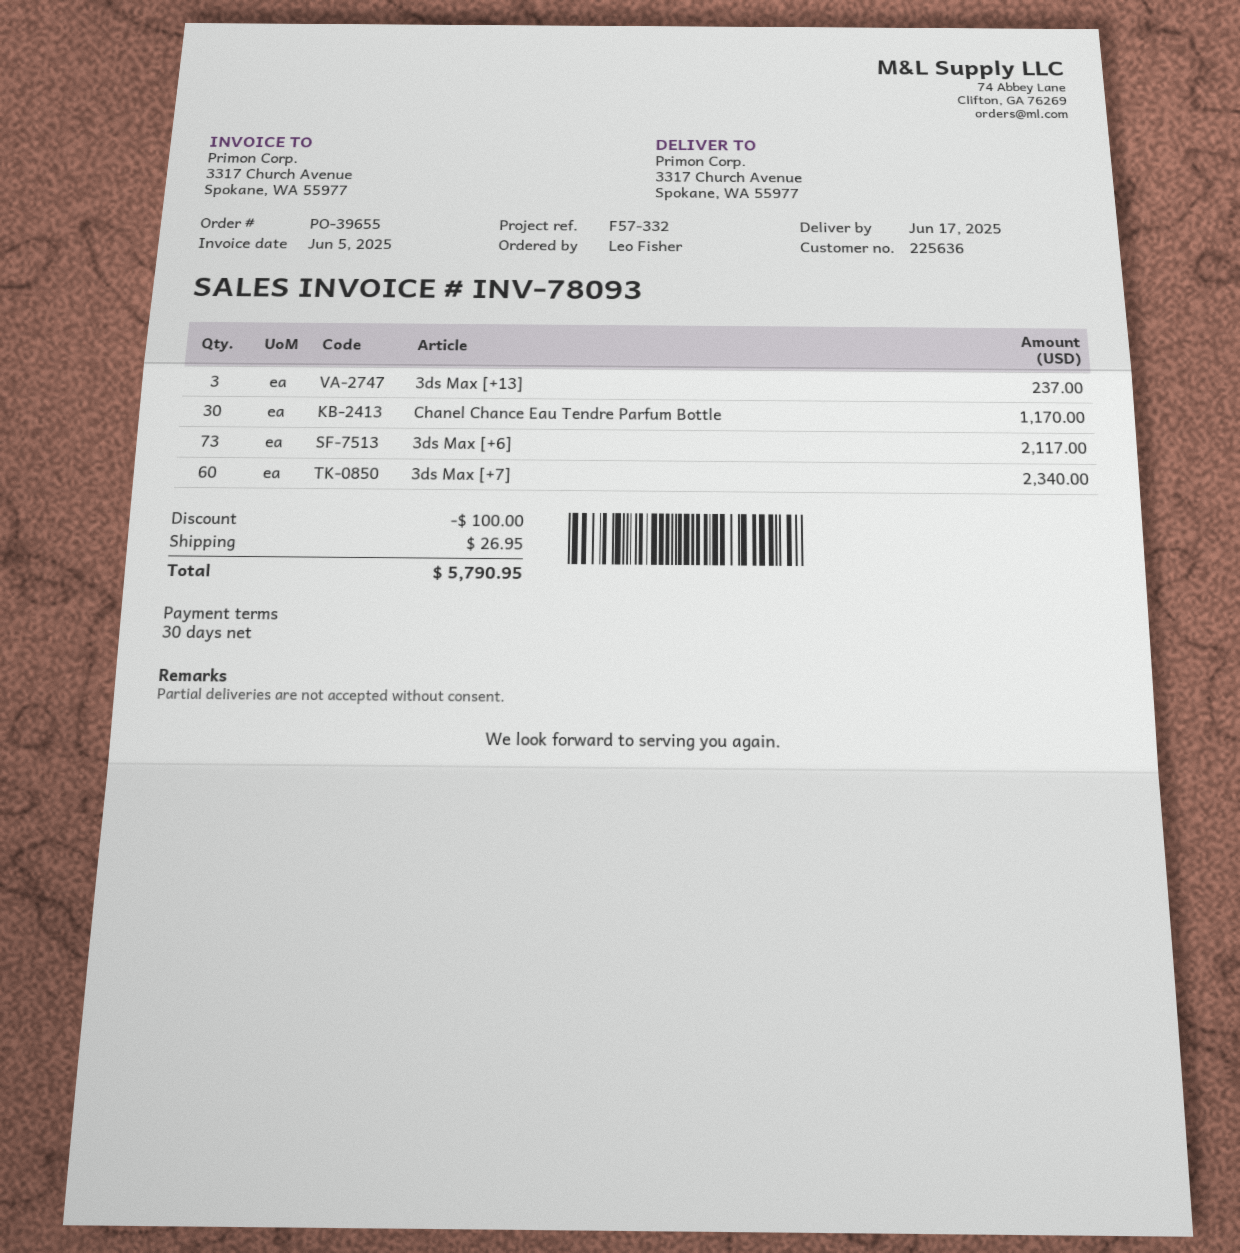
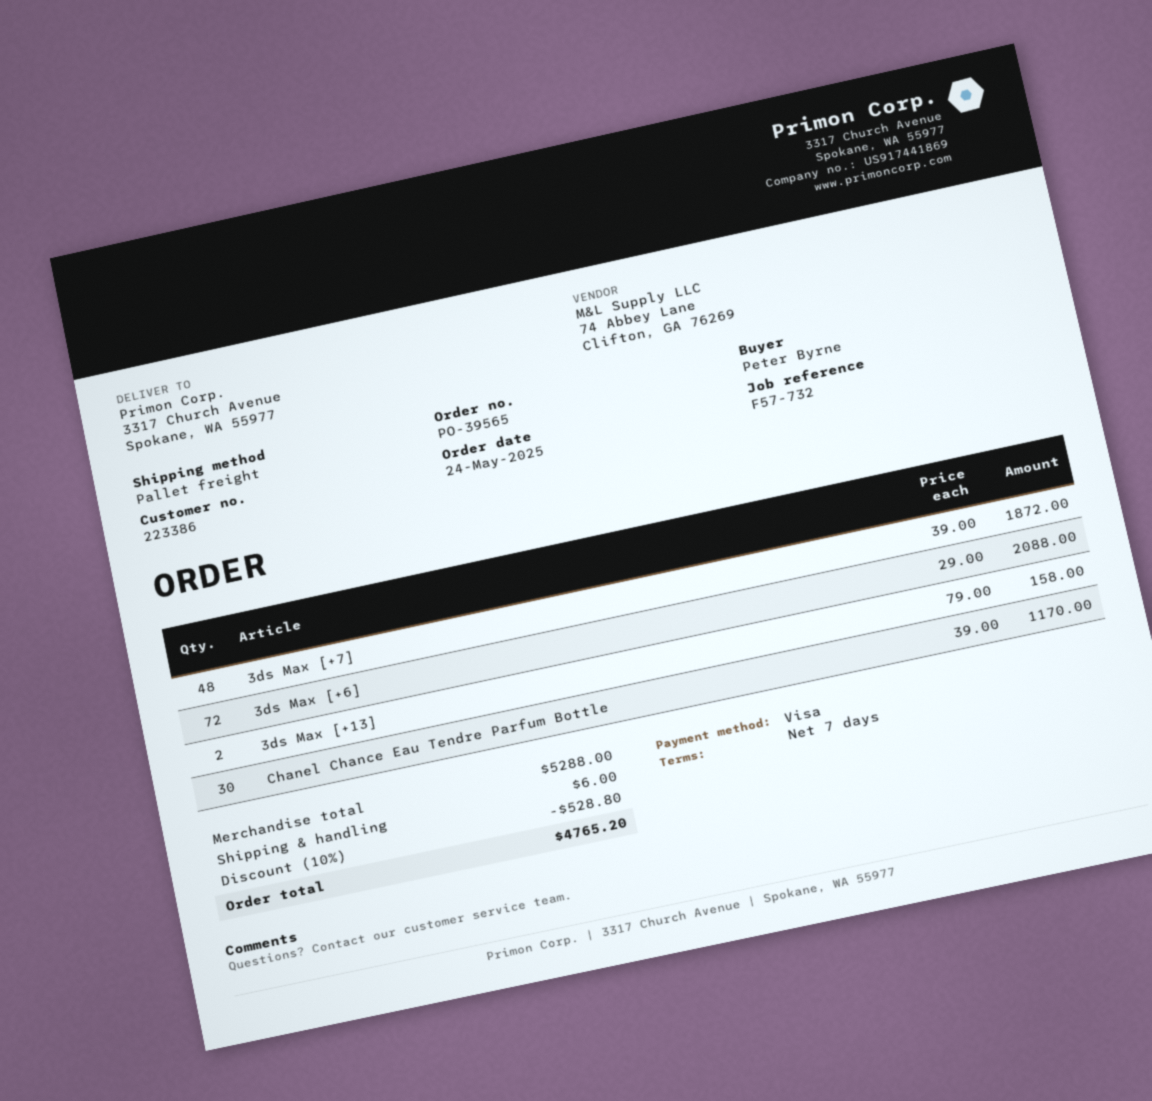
order number: PO-39655 -> PO-39565
payment terms: 30 days -> 7 days
customer number: 225636 -> 223386
reference: F57-332 -> F57-732
ordered by: Leo Fisher -> Peter Byrne
3ds Max [+13]: 3 for 237.00 -> 2 for 158.00
3ds Max [+6]: 73 for 2117.00 -> 72 for 2088.00
3ds Max [+7]: 60 for 2340.00 -> 48 for 1872.00
discount: 100.00 -> 528.80
shipping: 26.95 -> 6.00
total: 5790.95 -> 4765.20

